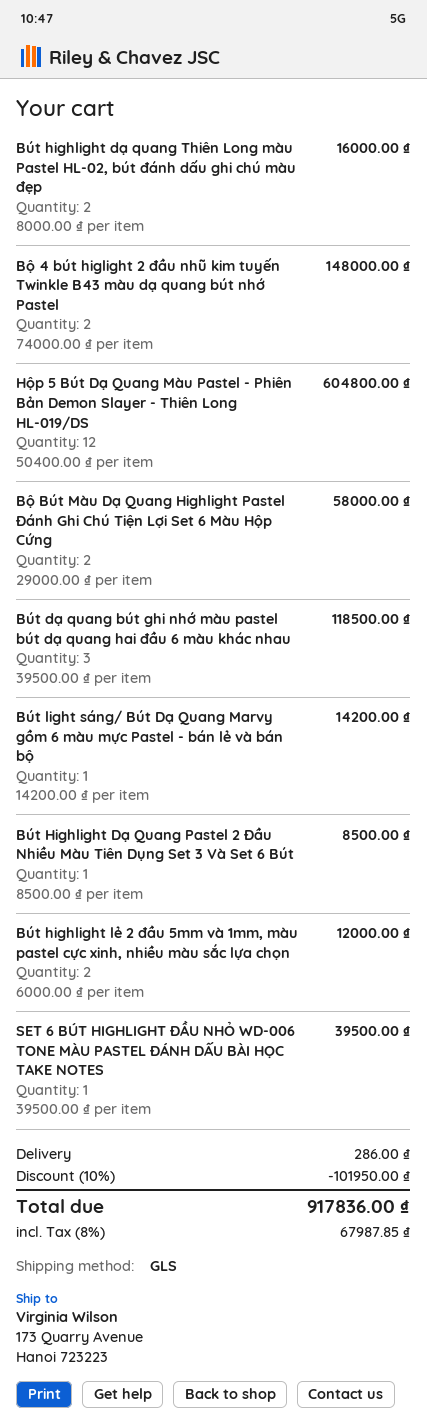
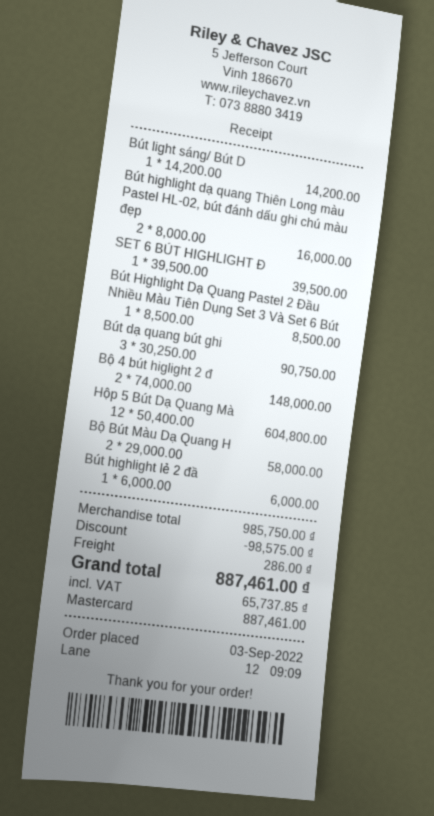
Bút dạ quang bút ghi nhớ màu pastel bút dạ quang hai đầu 6 màu khác nhau: 3 x 39500.00 = 118500.00 -> 3 x 30250.00 = 90750.00
Bút highlight lẻ 2 đầu 5mm và 1mm, màu pastel cực xinh, nhiều màu sắc lựa chọn: 2 x 6000.00 = 12000.00 -> 1 x 6000.00 = 6000.00
discount: 101950.00 -> 98575.00
tax: 67987.85 -> 65737.85
total: 917836.00 -> 887461.00

